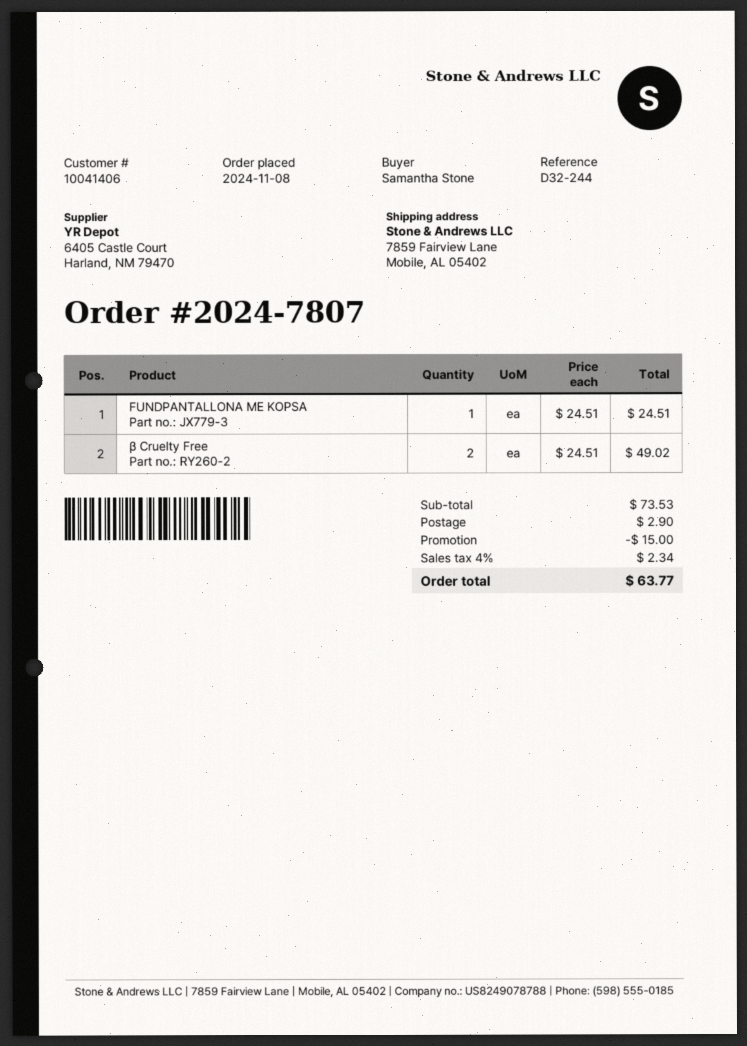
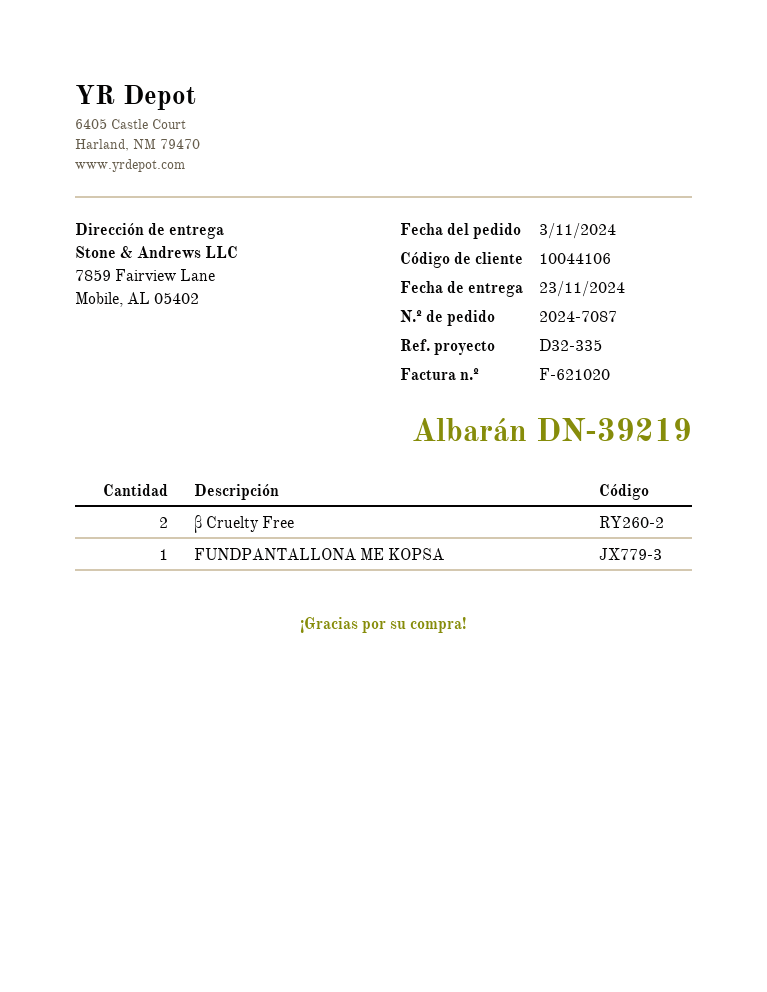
order number: 2024-7807 -> 2024-7087
order date: 2024-11-08 -> 2024-11-03
customer number: 10041406 -> 10044106
reference: D32-244 -> D32-335

